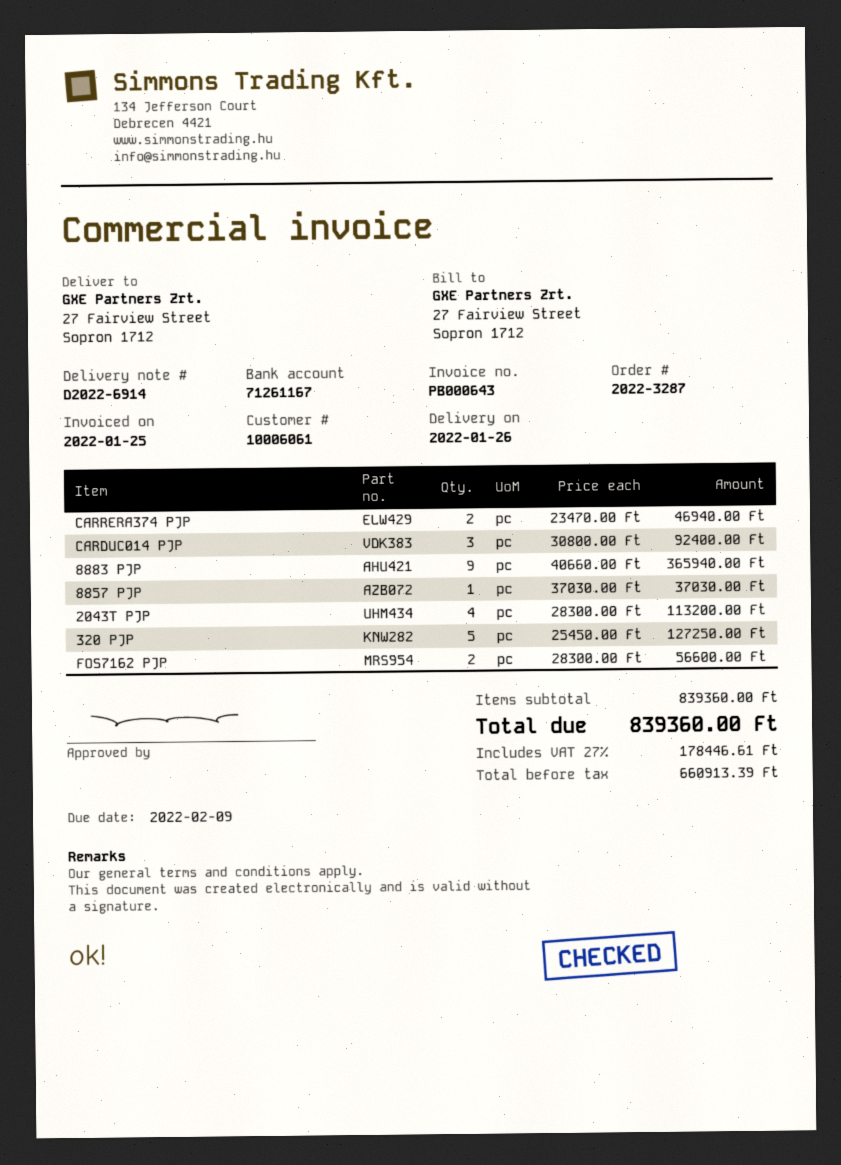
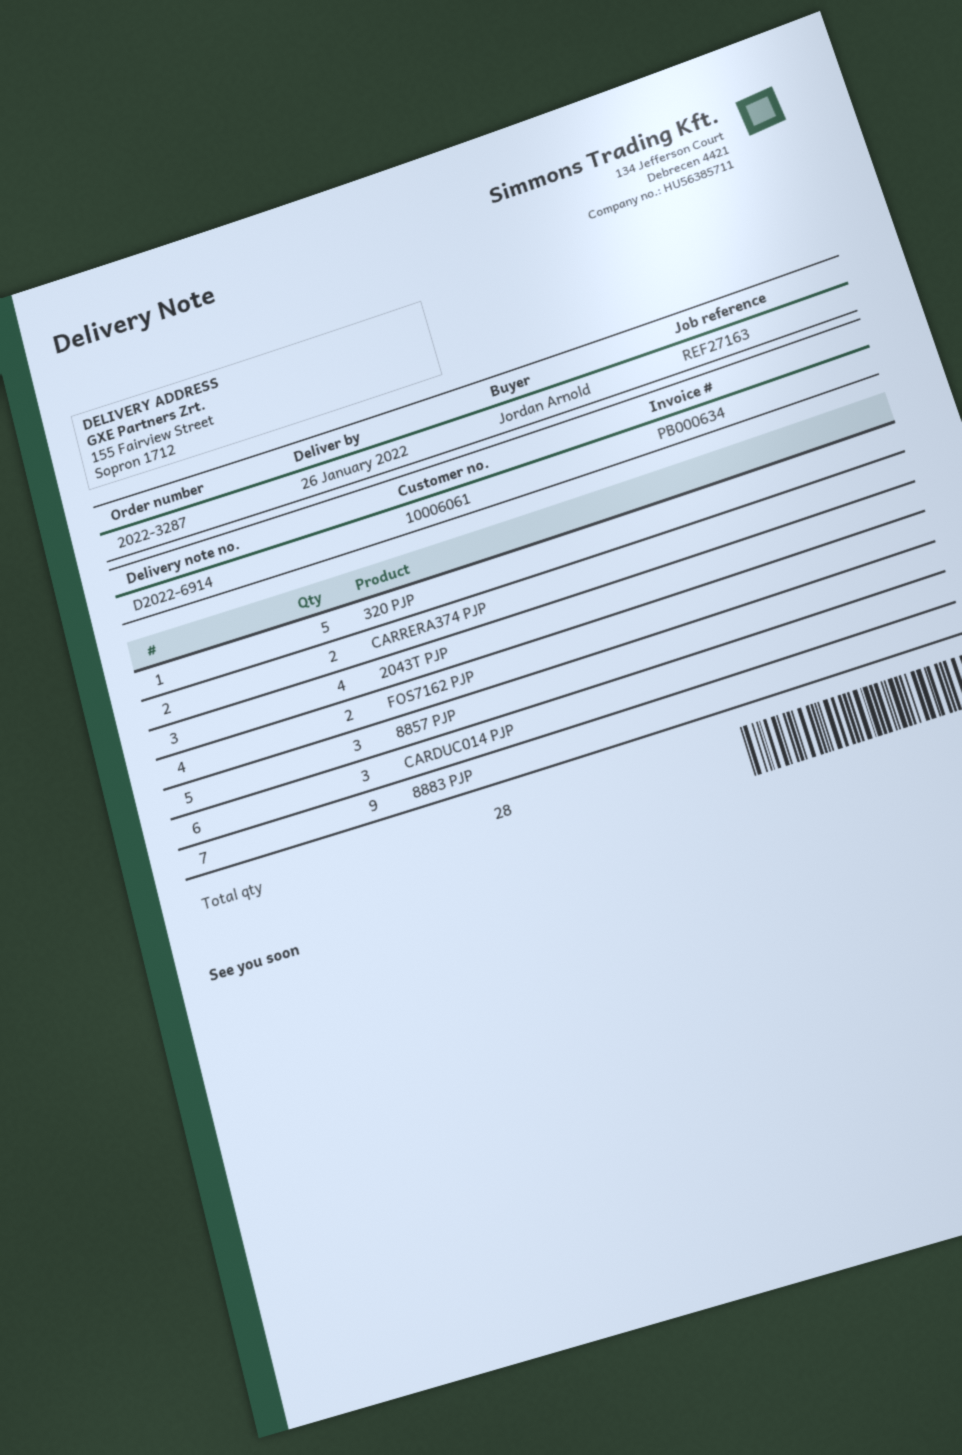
invoice number: PB000643 -> PB000634
ship to: 27 Fairview Street, Sopron 1712 -> 155 Fairview Street, Sopron 1712
8857 PJP: 1 -> 3

